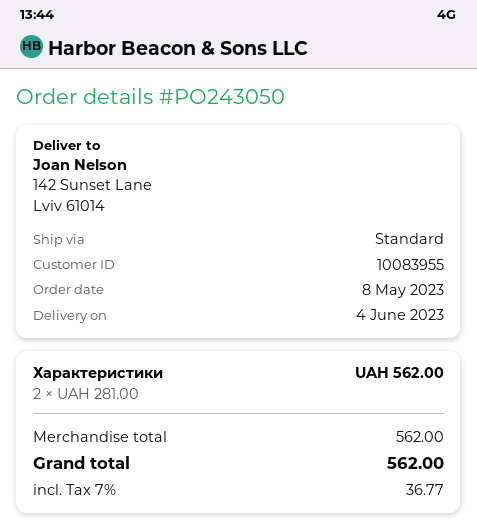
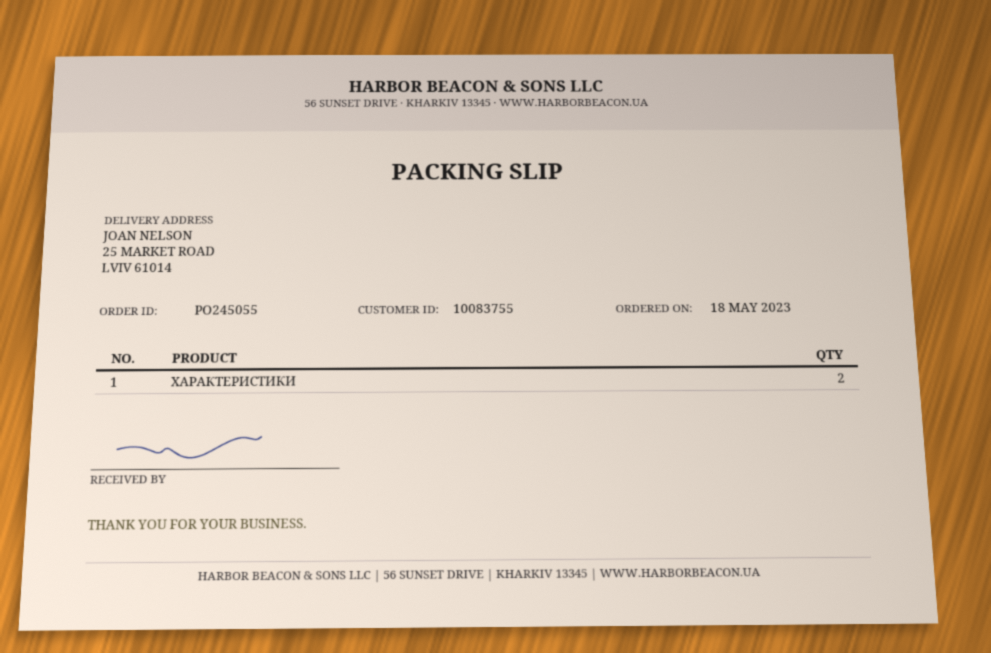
order number: PO243050 -> PO245055
order date: 2023-05-08 -> 2023-05-18
customer number: 10083955 -> 10083755
ship to: 142 Sunset Lane, Lviv 61014 -> 25 MARKET ROAD, LVIV 61014

